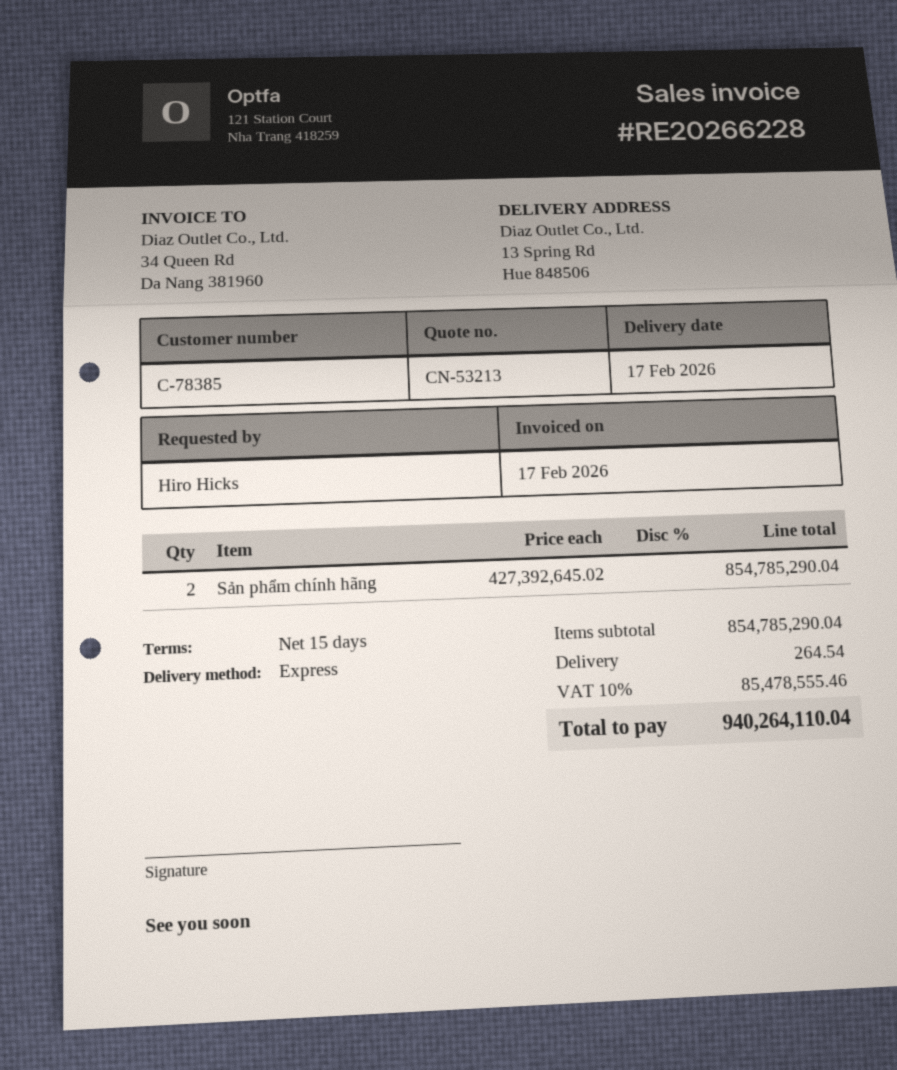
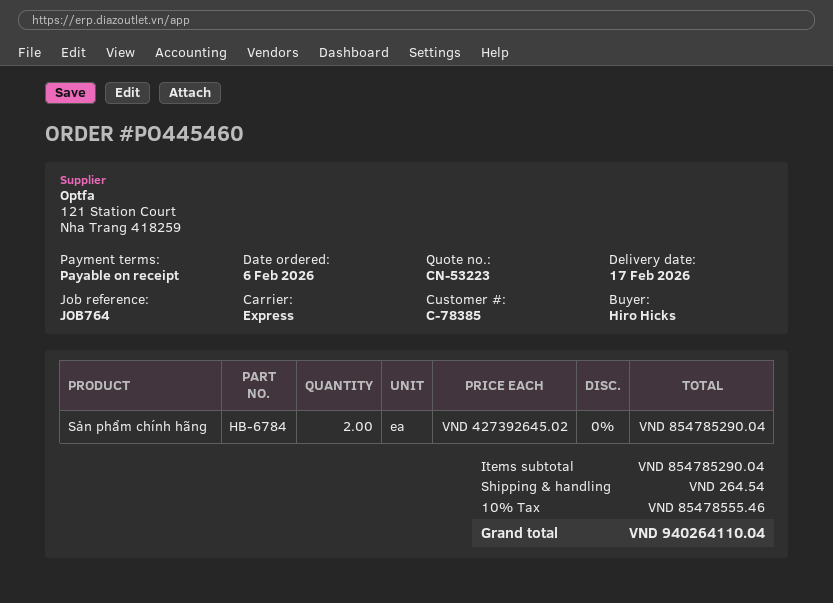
quote number: CN-53213 -> CN-53223
payment terms: 15 days -> on receipt

